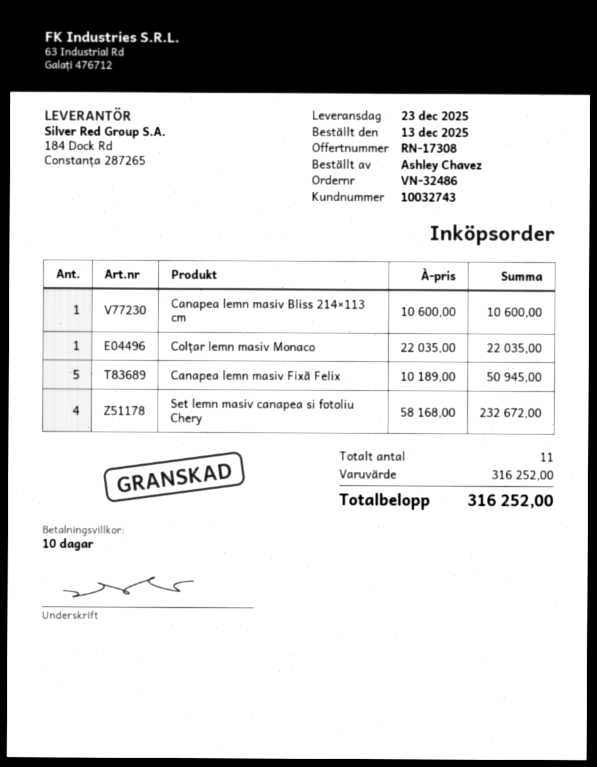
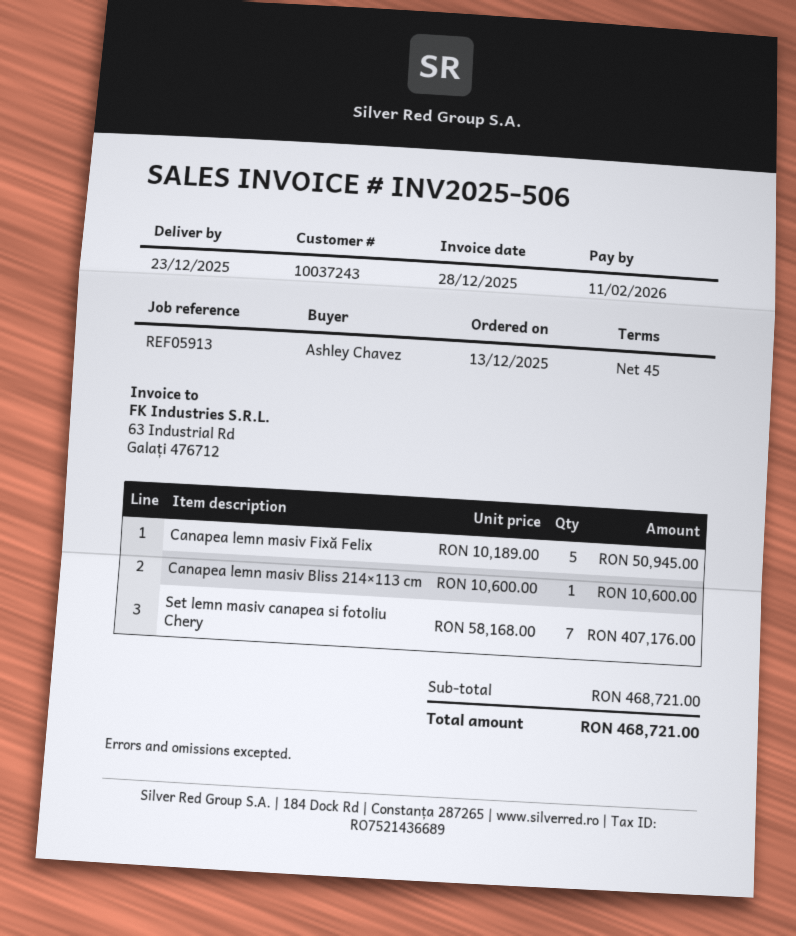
payment terms: 10 days -> 45 days
customer number: 10032743 -> 10037243
Colțar lemn masiv Monaco: 1 x 22035.00 = 22035.00 -> none
Set lemn masiv canapea si fotoliu Chery: 4 x 58168.00 = 232672.00 -> 7 x 58168.00 = 407176.00
subtotal: 316252.00 -> 468721.00
total: 316252.00 -> 468721.00

